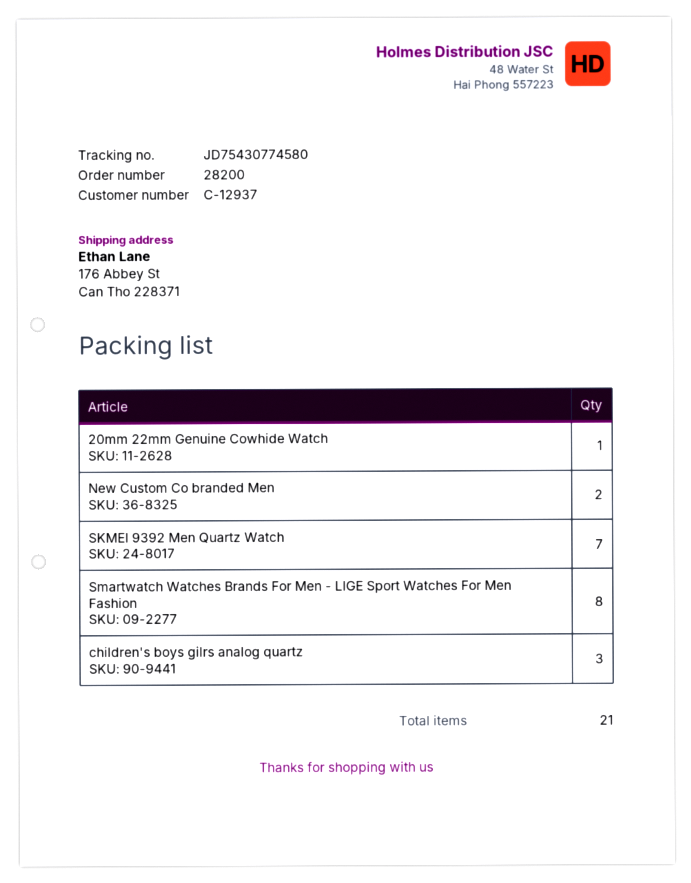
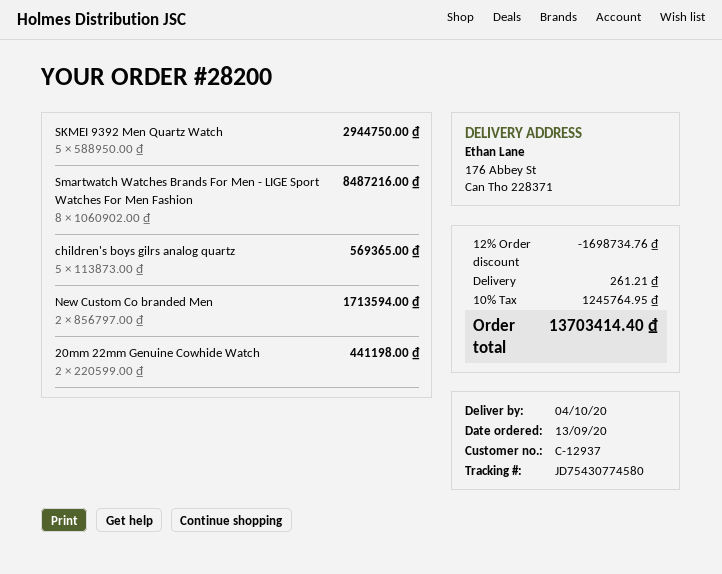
20mm 22mm Genuine Cowhide Watch: 1 -> 2
SKMEI 9392 Men Quartz Watch: 7 -> 5
children's boys gilrs analog quartz: 3 -> 5

